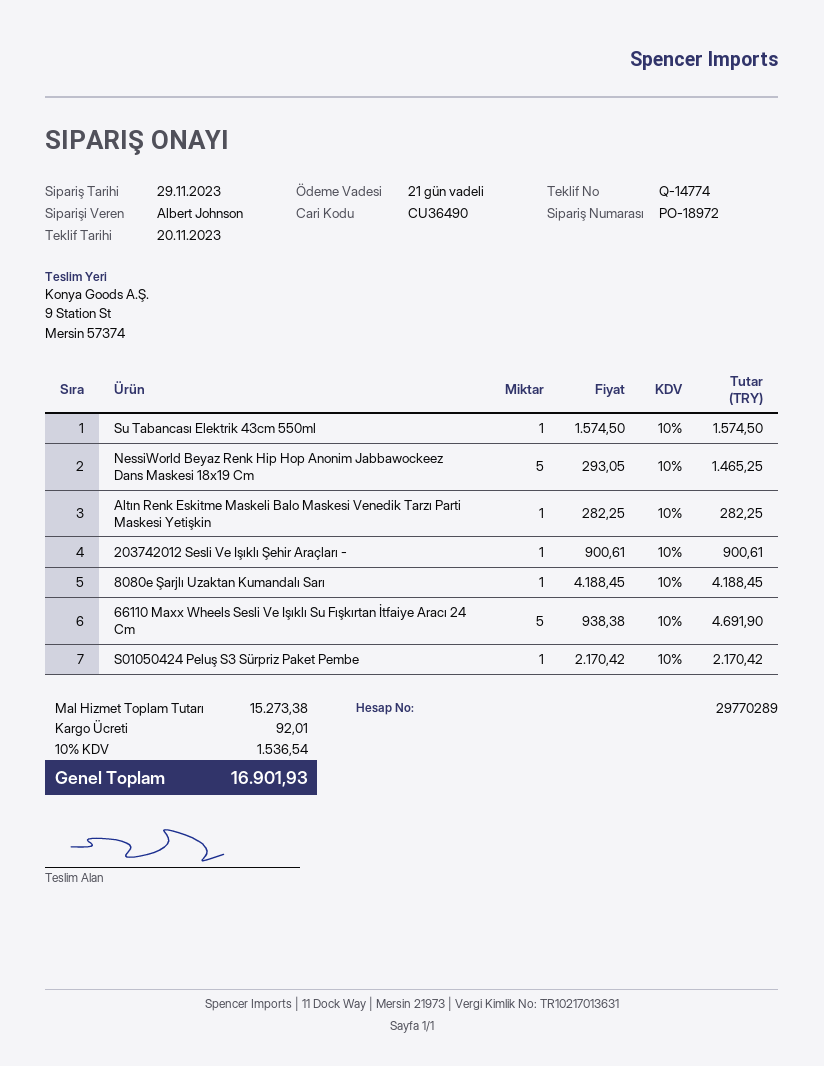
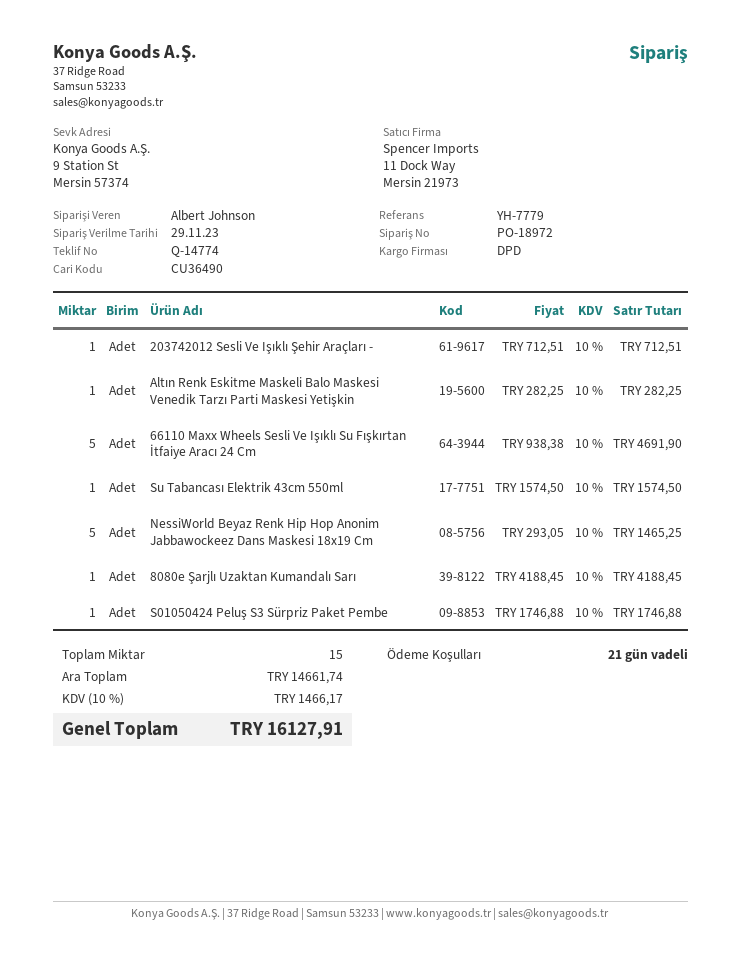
203742012 Sesli Ve Işıklı Şehir Araçları -: 1 x 900.61 = 900.61 -> 1 x 712.51 = 712.51
S01050424 Peluş S3 Sürpriz Paket Pembe: 1 x 2170.42 = 2170.42 -> 1 x 1746.88 = 1746.88
subtotal: 15273.38 -> 14661.74
shipping: 92.01 -> none
tax: 10% = 1536.54 -> 10% = 1466.17
total: 16901.93 -> 16127.91

